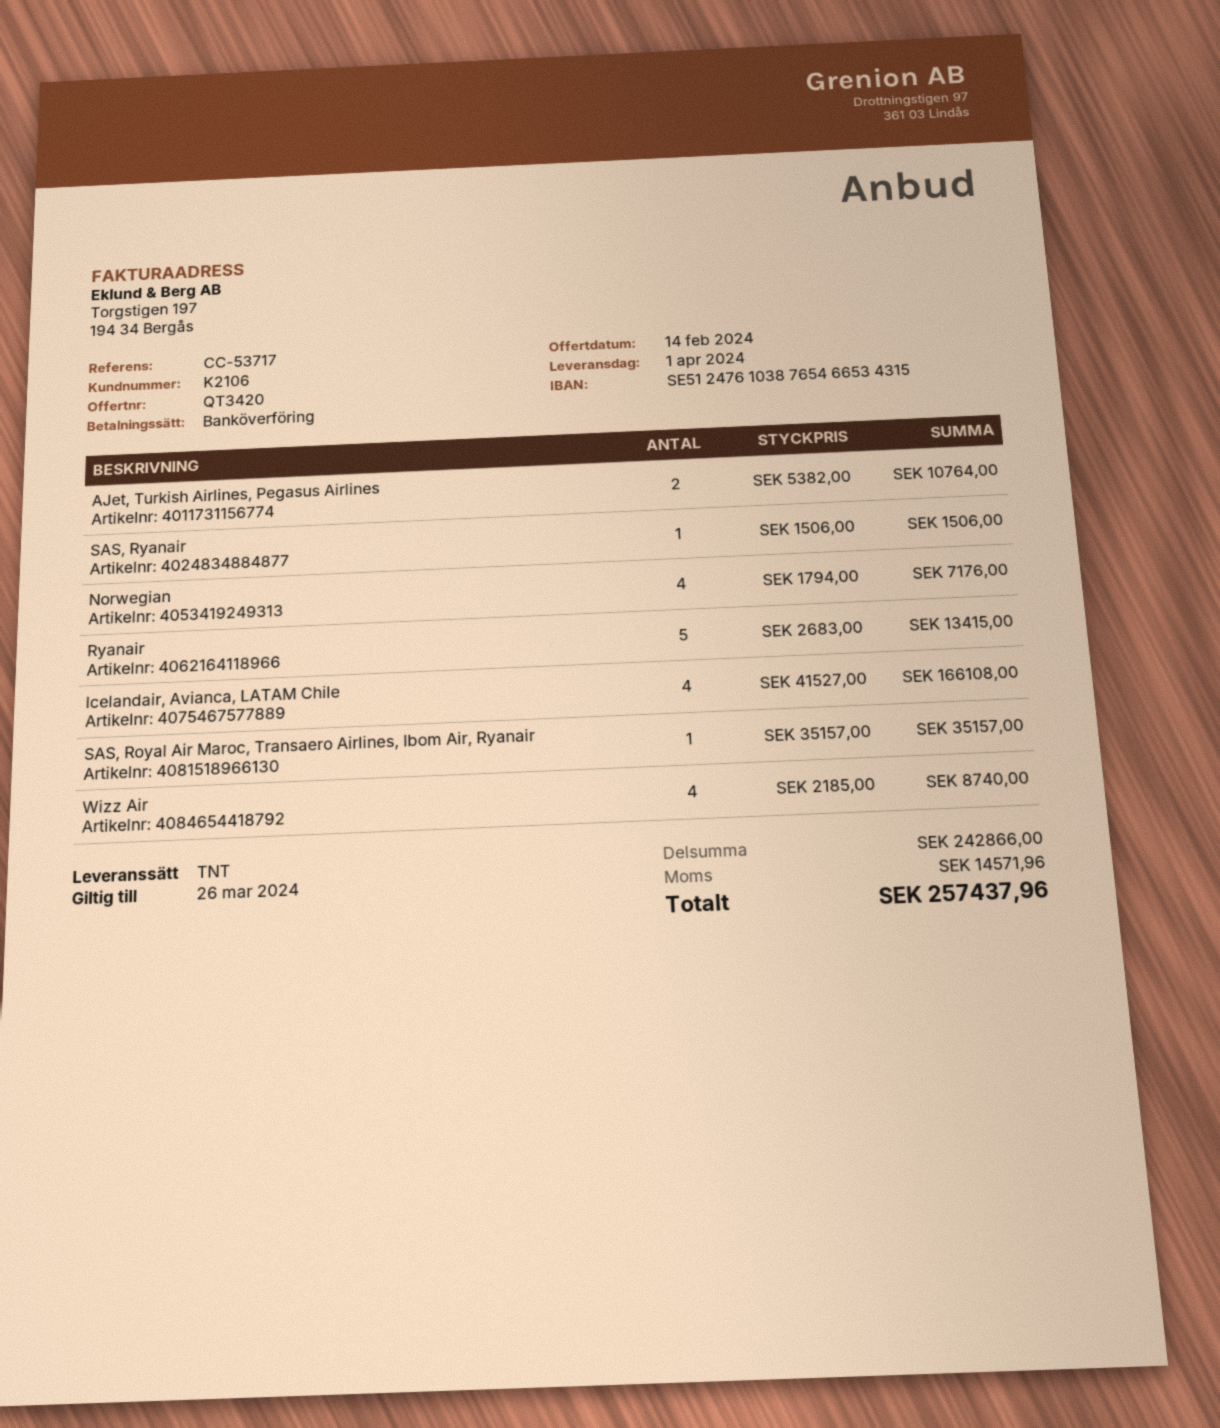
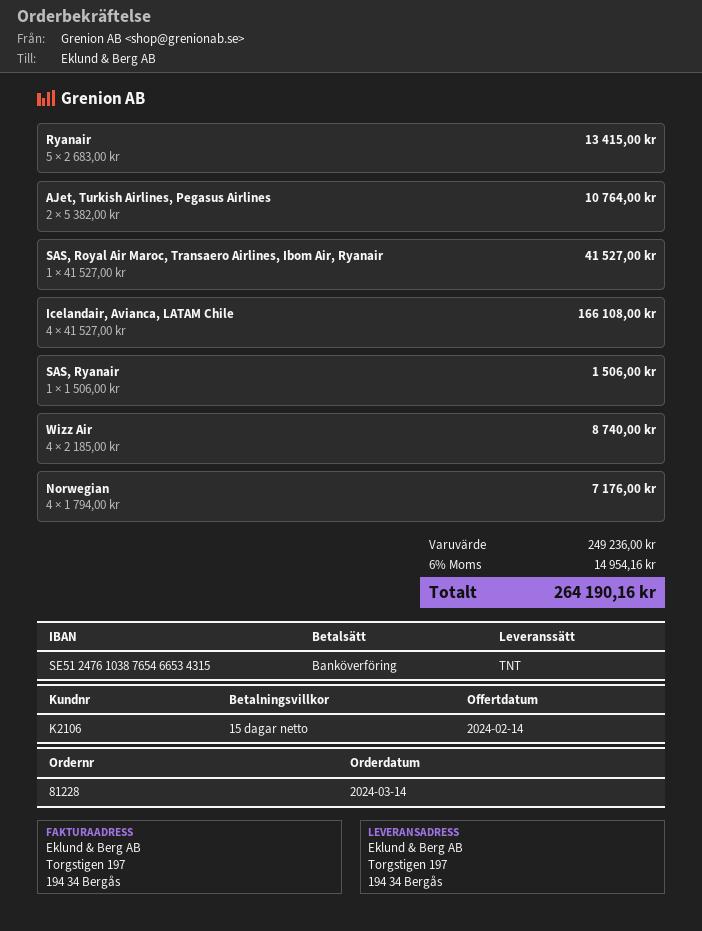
SAS, Royal Air Maroc, Transaero Airlines, Ibom Air, Ryanair: 1 x 35157.00 = 35157.00 -> 1 x 41527.00 = 41527.00
subtotal: 242866.00 -> 249236.00
tax: 14571.96 -> 14954.16
total: 257437.96 -> 264190.16

